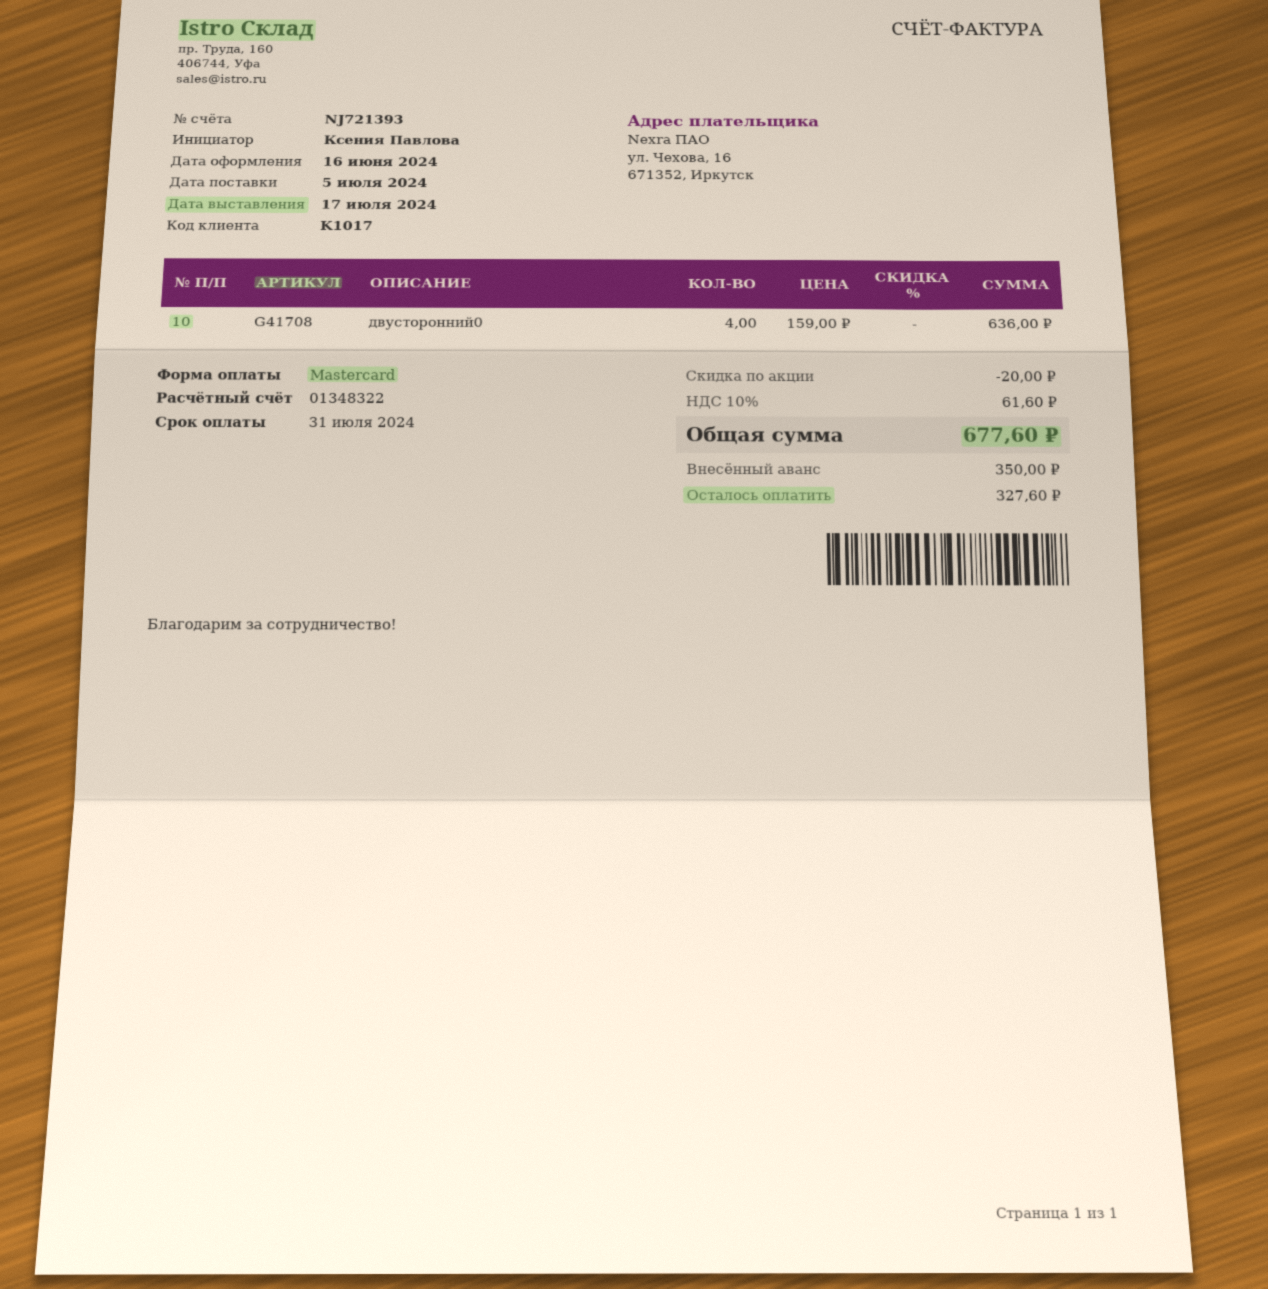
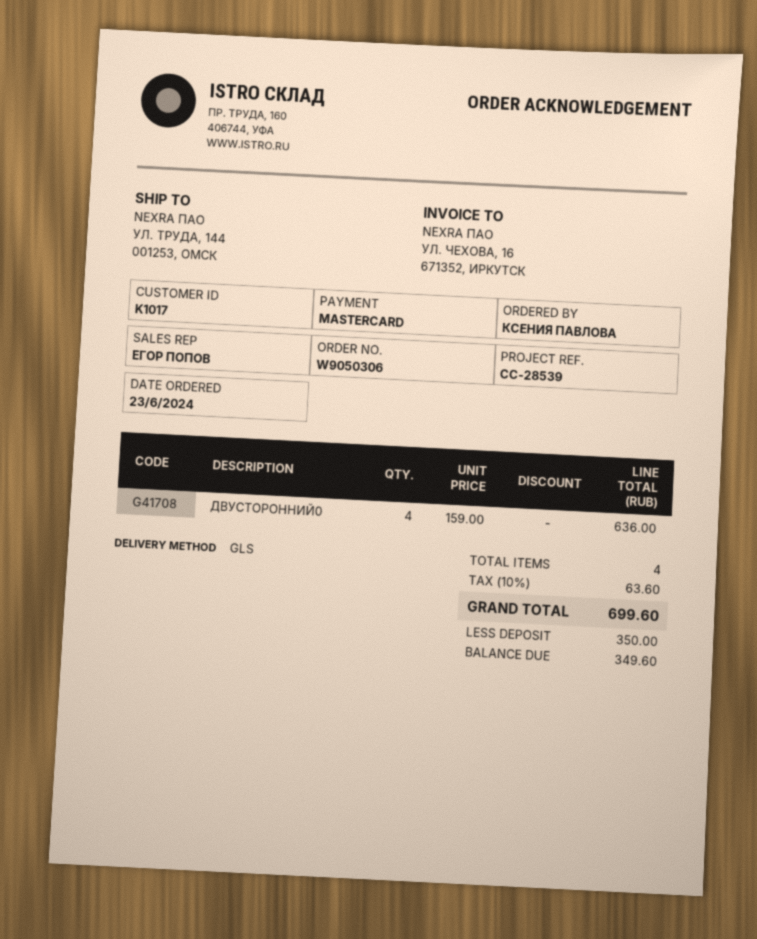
order date: 2024-06-16 -> 2024-06-23
discount: 20.00 -> none
tax: 10% = 61.60 -> 10% = 63.60
total: 677.60 -> 699.60
balance: 327.60 -> 349.60

